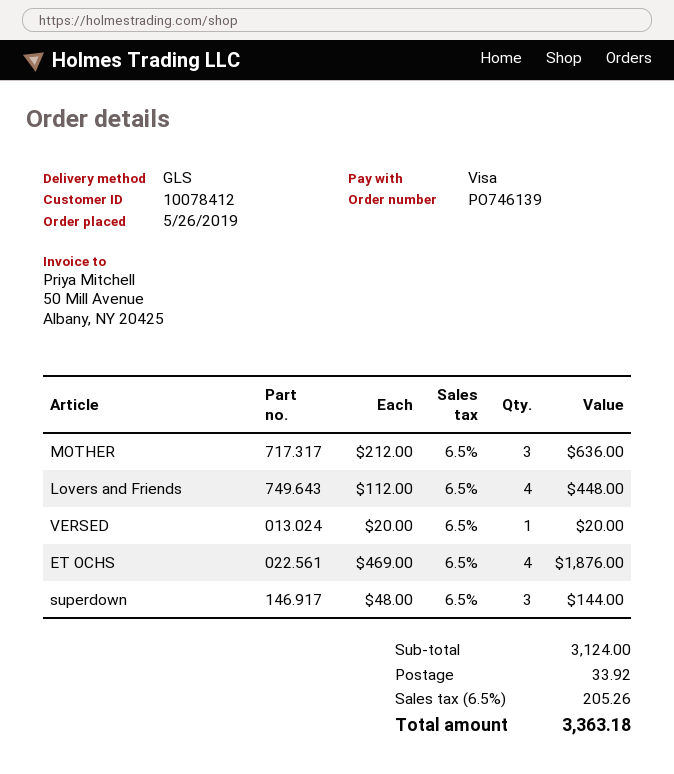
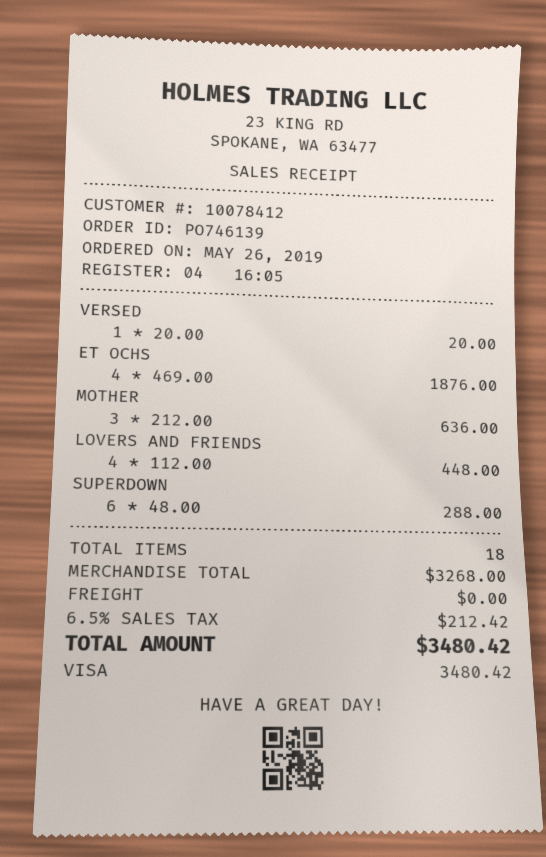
superdown: 3 x 48.00 = 144.00 -> 6 x 48.00 = 288.00
subtotal: 3124.00 -> 3268.00
shipping: 33.92 -> 0.00
tax: 6.5% = 205.26 -> 6.5% = 212.42
total: 3363.18 -> 3480.42

